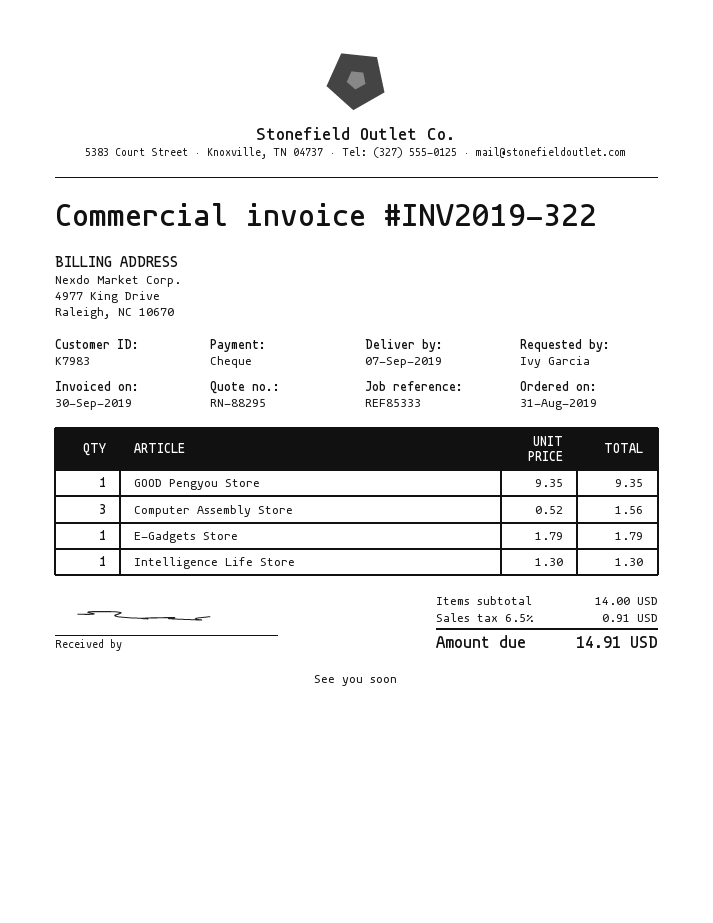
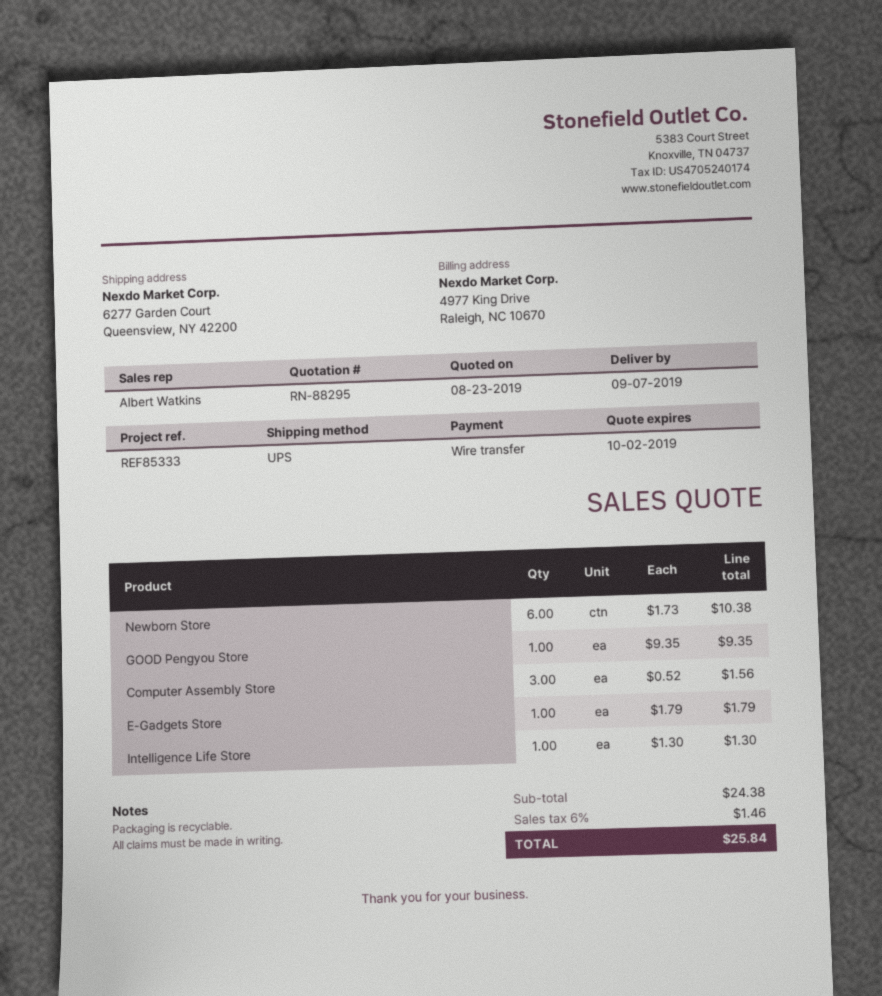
payment method: cheque -> bank transfer
Newborn Store: none -> 6 x 1.73 = 10.38
subtotal: 14.00 -> 24.38
tax: 6.5% = 0.91 -> 6% = 1.46
total: 14.91 -> 25.84

